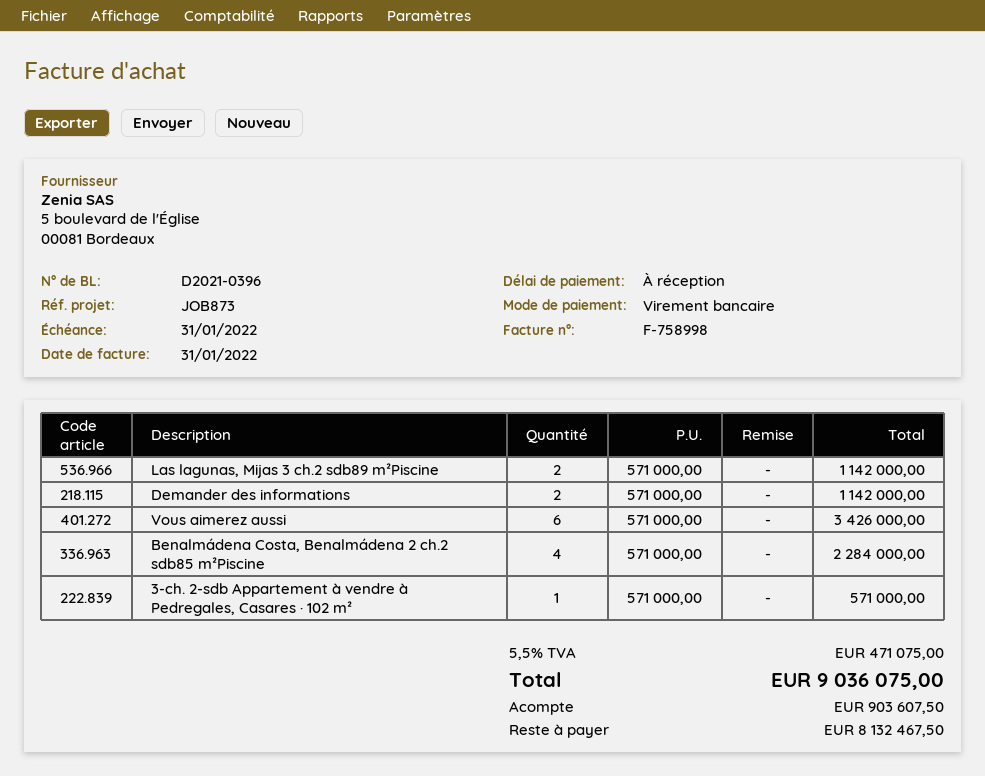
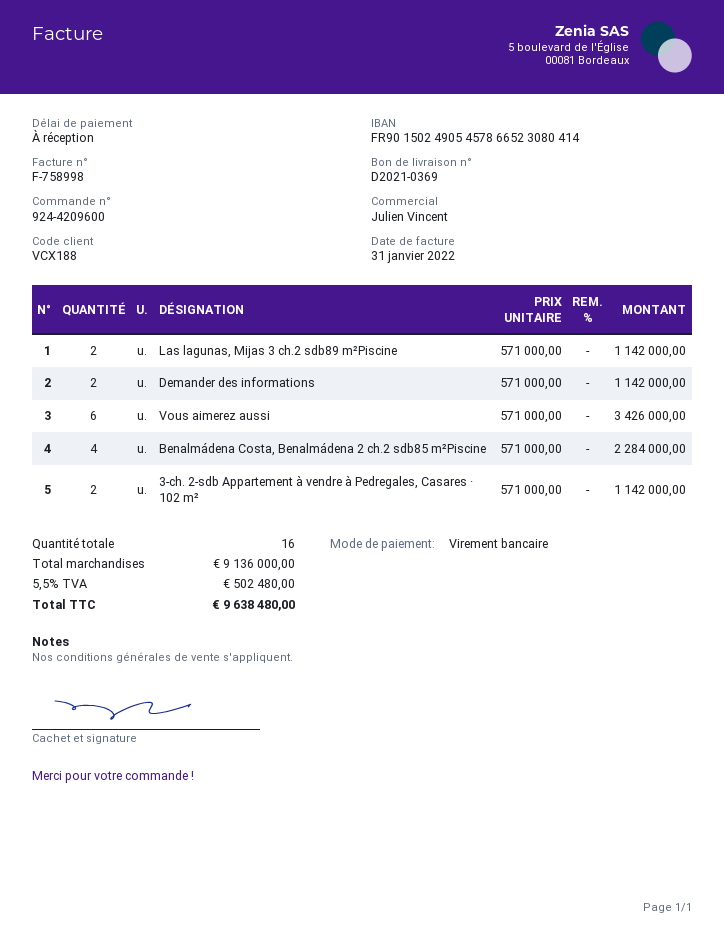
delivery note number: D2021-0396 -> D2021-0369
3-ch. 2-sdb Appartement à vendre à Pedregales, Casares · 102 m²: 1 x 571000.00 = 571000.00 -> 2 x 571000.00 = 1142000.00
tax: 5.5% = 471075.00 -> 5.5% = 502480.00
total: 9036075.00 -> 9638480.00

